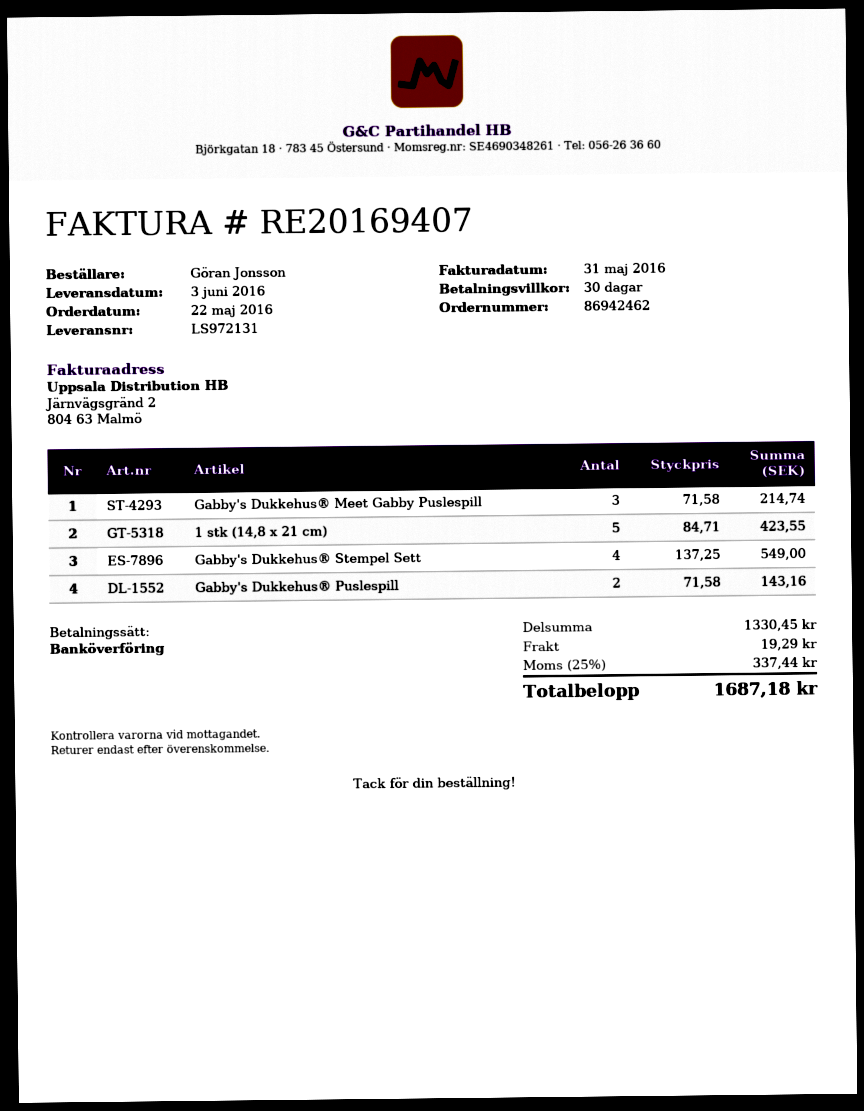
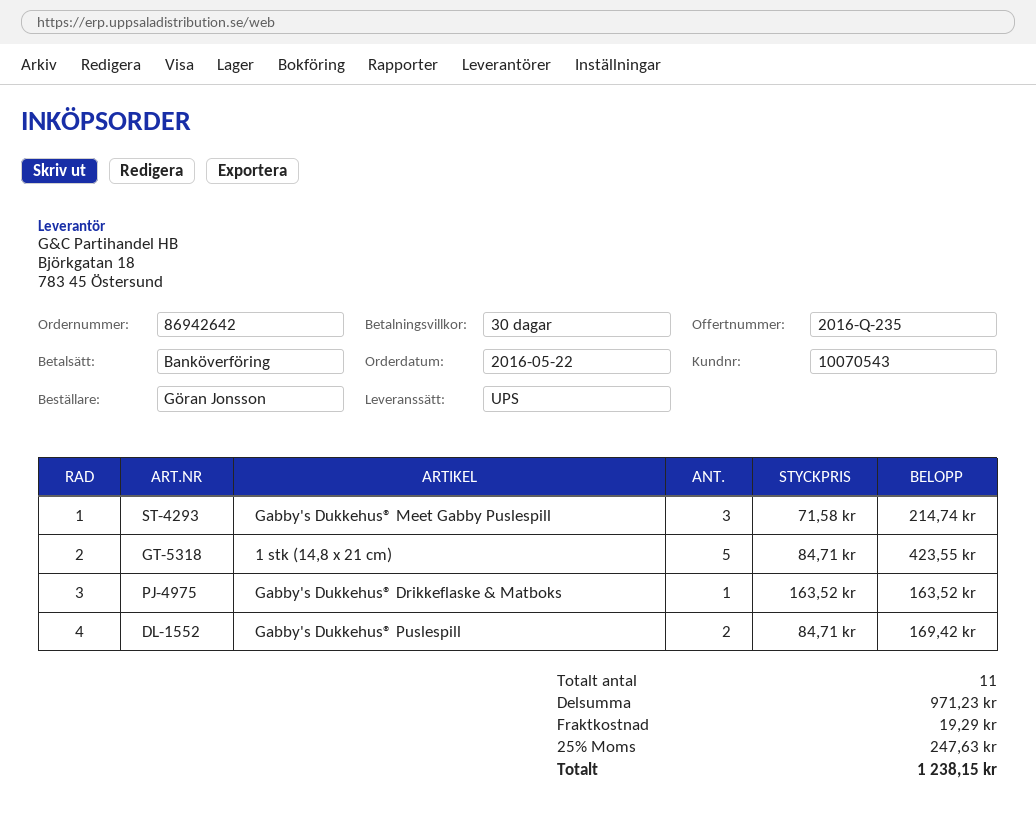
order number: 86942462 -> 86942642
Gabby's Dukkehus® Stempel Sett: 4 x 137.25 = 549.00 -> none
Gabby's Dukkehus® Puslespill: 2 x 71.58 = 143.16 -> 2 x 84.71 = 169.42
Gabby's Dukkehus® Drikkeflaske & Matboks: none -> 1 x 163.52 = 163.52
subtotal: 1330.45 -> 971.23
tax: 25% = 337.44 -> 25% = 247.63
total: 1687.18 -> 1238.15

